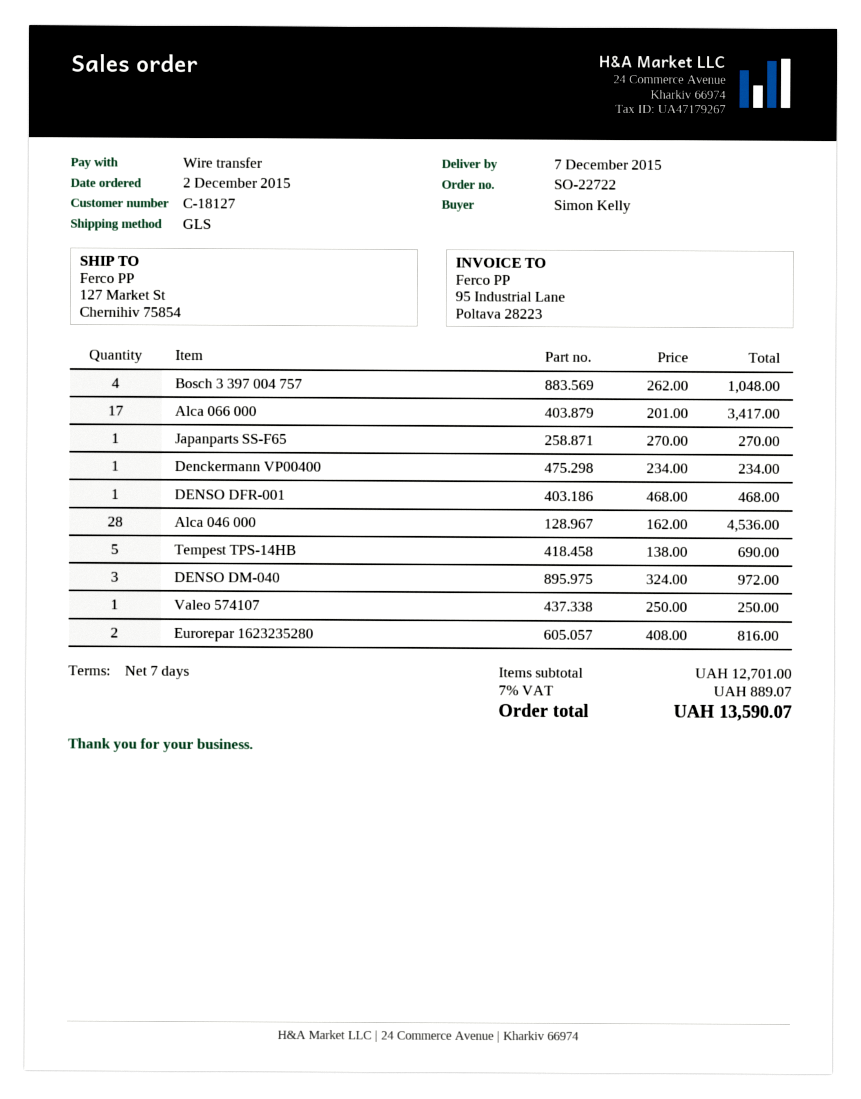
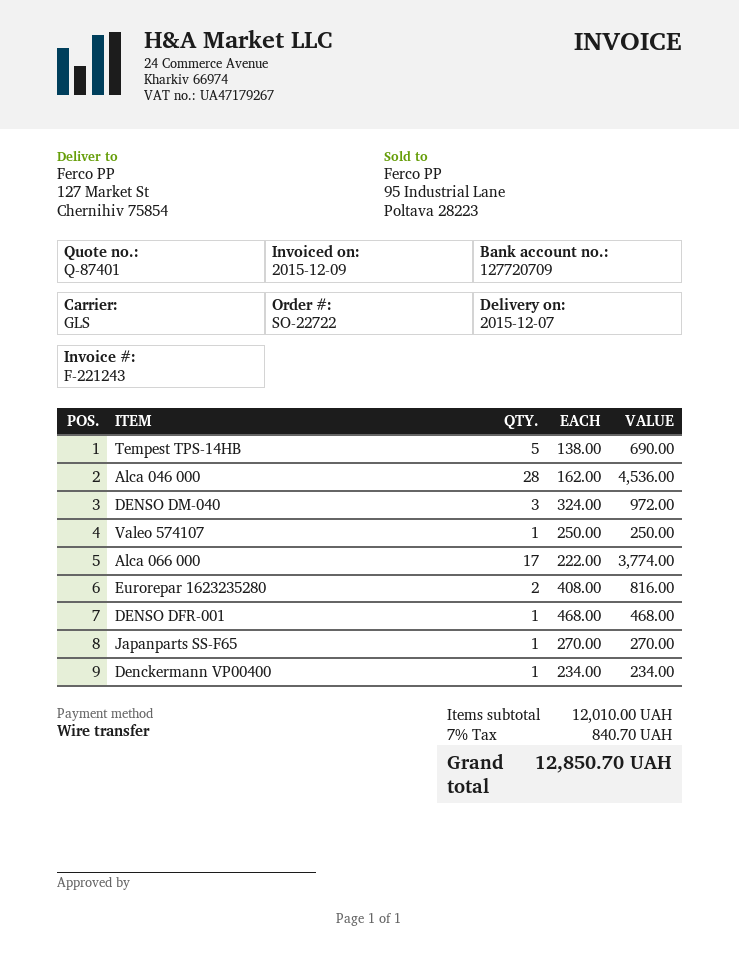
Bosch 3 397 004 757: 4 x 262.00 = 1048.00 -> none
Alca 066 000: 17 x 201.00 = 3417.00 -> 17 x 222.00 = 3774.00
subtotal: 12701.00 -> 12010.00
tax: 7% = 889.07 -> 7% = 840.70
total: 13590.07 -> 12850.70

